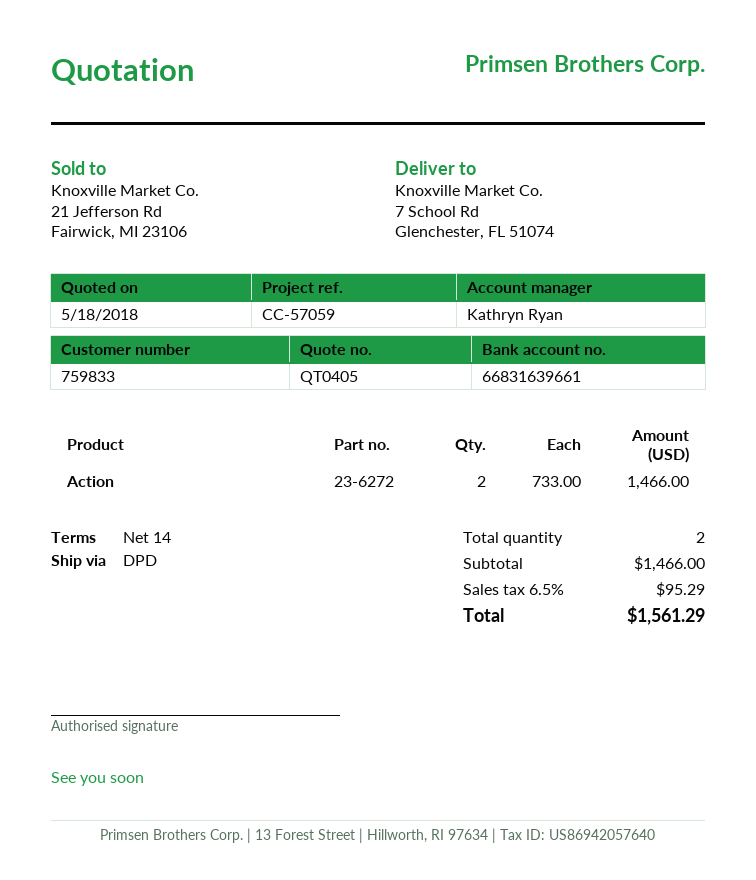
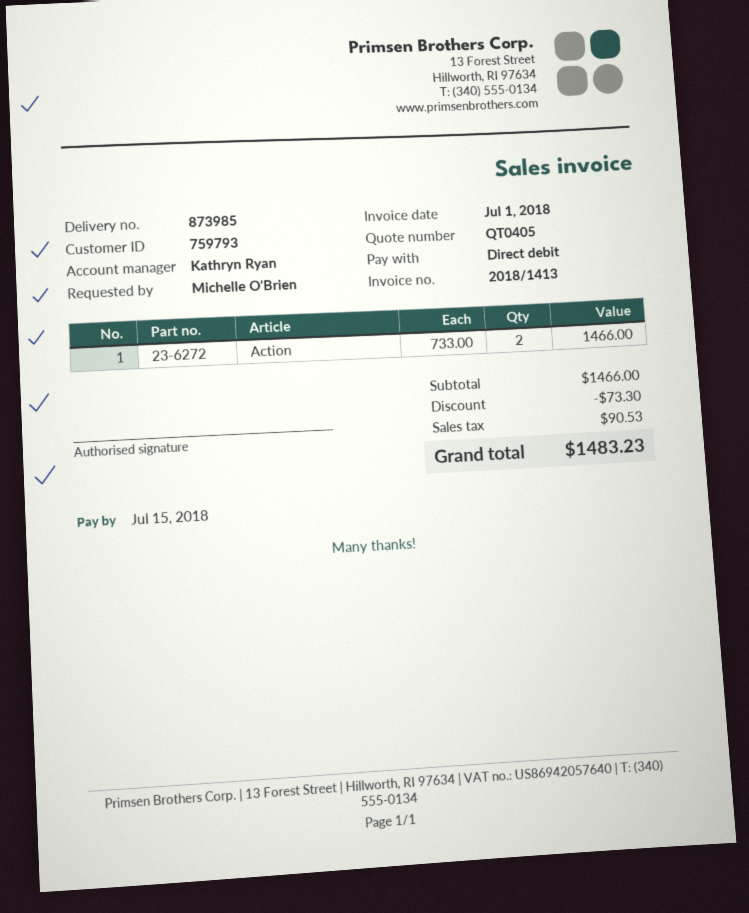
customer number: 759833 -> 759793
discount: none -> 73.30
tax: 95.29 -> 90.53
total: 1561.29 -> 1483.23

